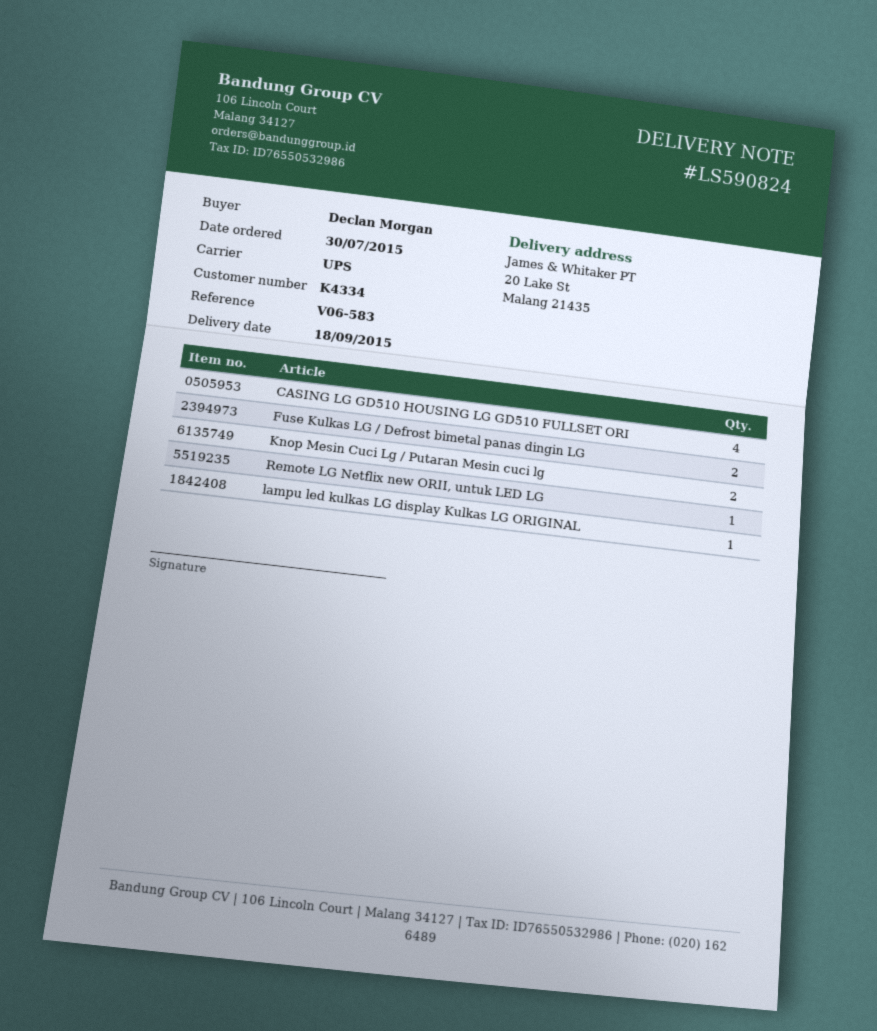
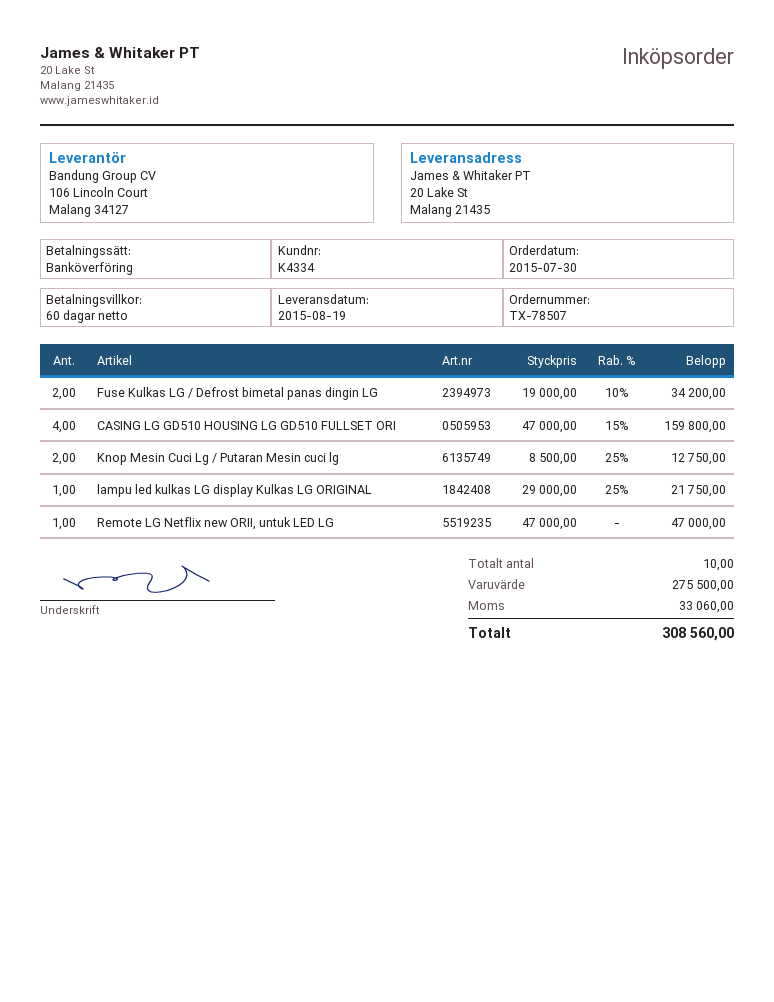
delivery date: 2015-09-18 -> 2015-08-19

